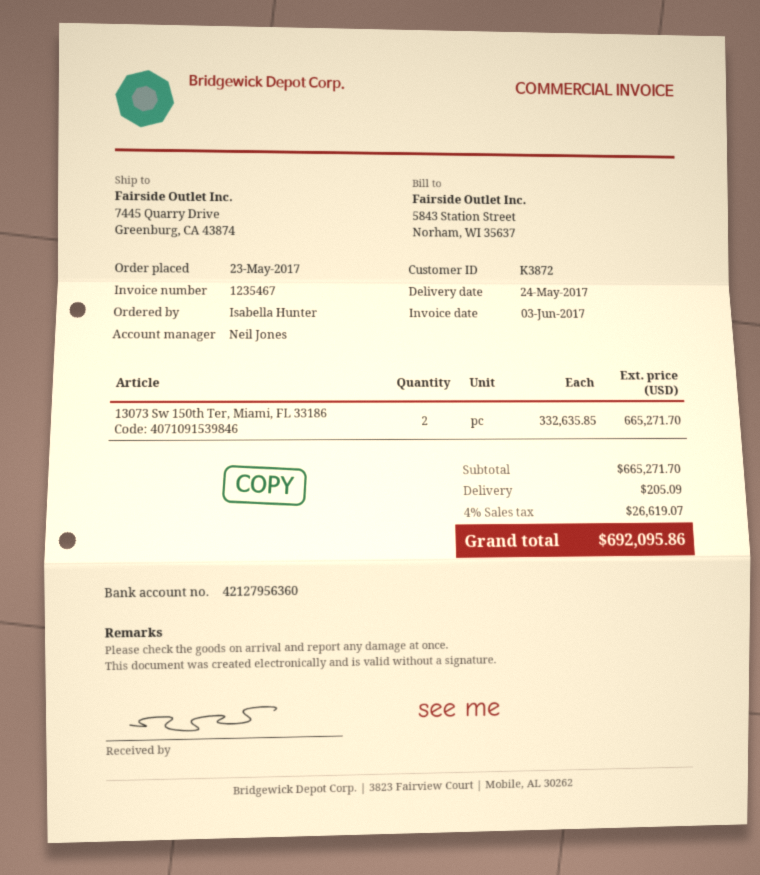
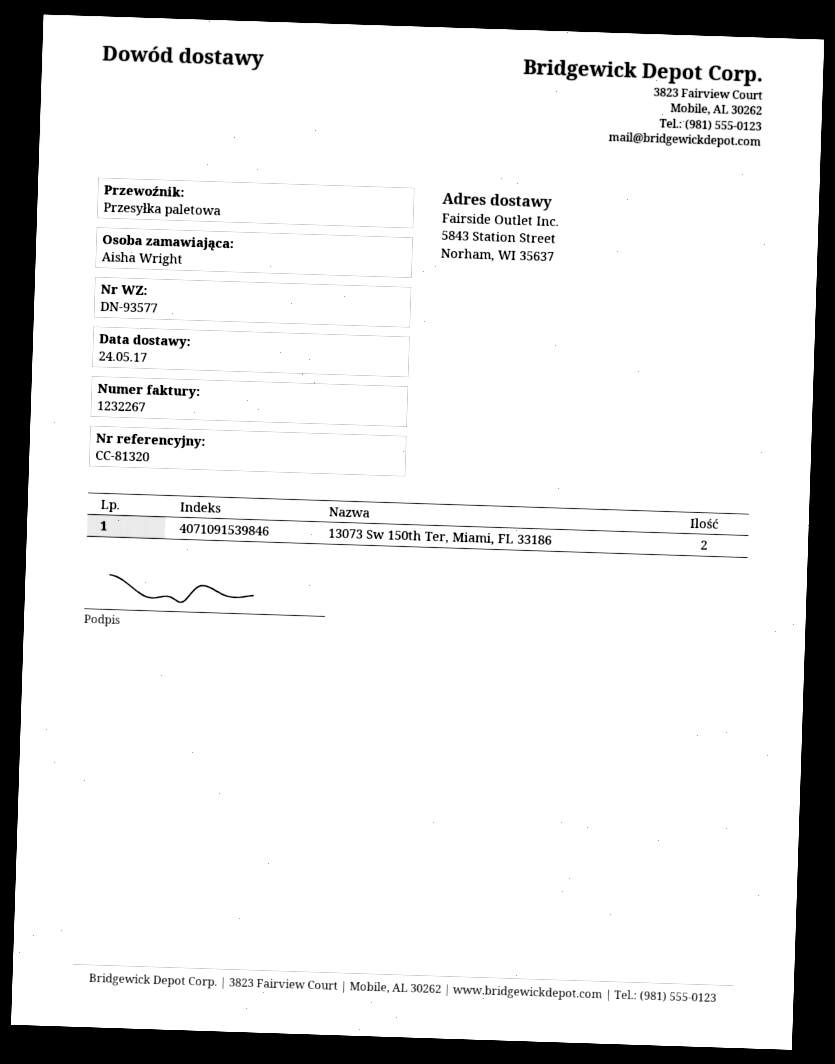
invoice number: 1235467 -> 1232267
ordered by: Isabella Hunter -> Aisha Wright
ship to: 7445 Quarry Drive, Greenburg, CA 43874 -> 5843 Station Street, Norham, WI 35637

